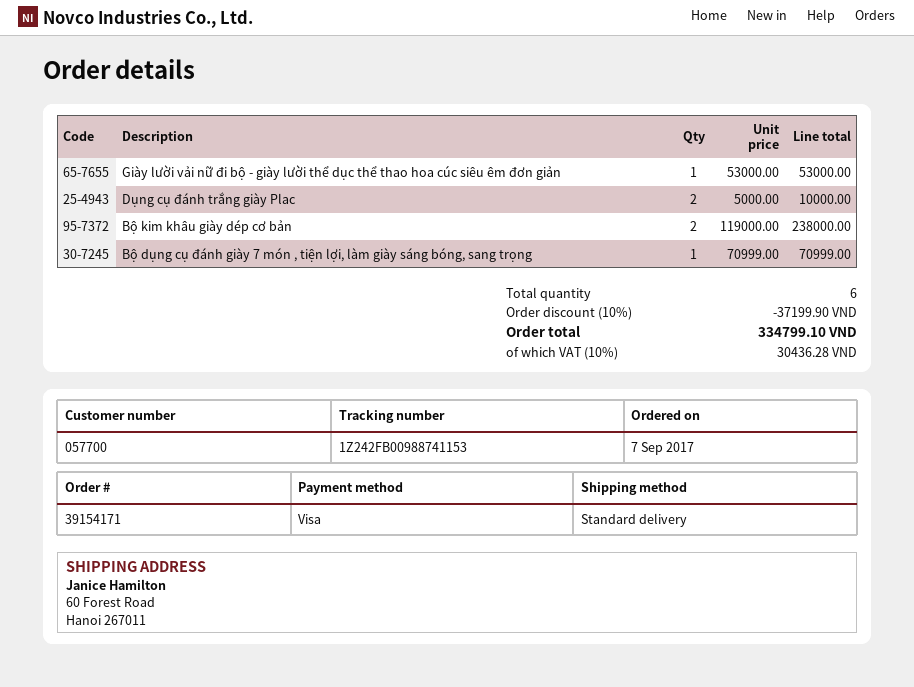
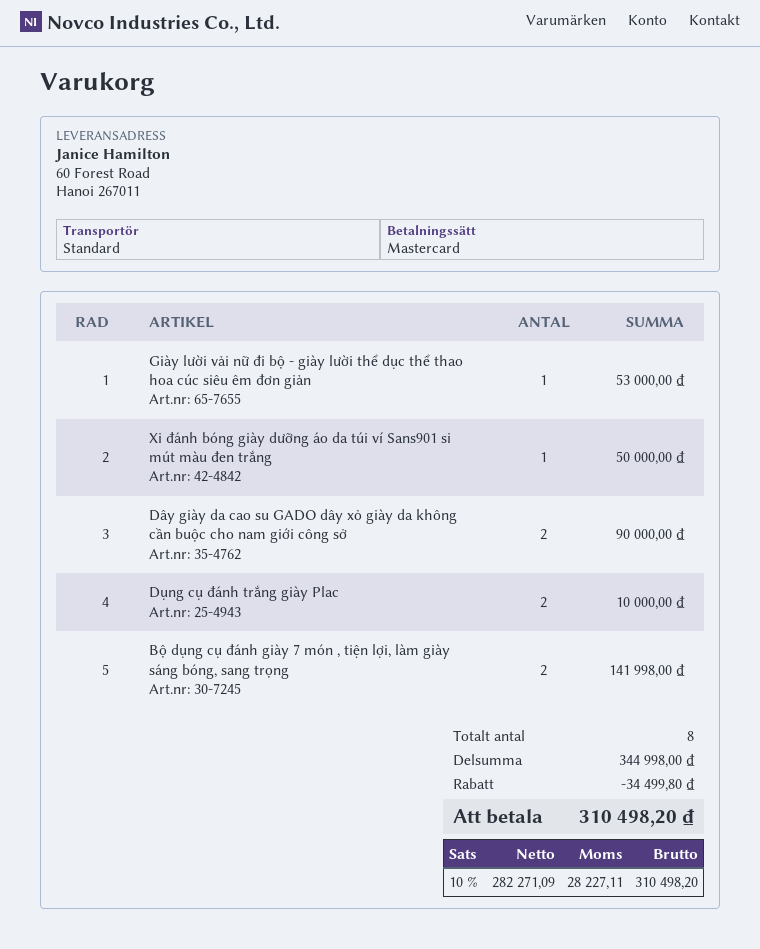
payment method: Visa -> Mastercard
Bộ kim khâu giày dép cơ bản: 2 for 238000.00 -> none
Bộ dụng cụ đánh giày 7 món , tiện lợi, làm giày sáng bóng, sang trọng: 1 for 70999.00 -> 2 for 141998.00
Xi đánh bóng giày dưỡng áo da túi ví Sans901 si mút màu đen trắng: none -> 1 for 50000.00
Dây giày da cao su GADO dây xỏ giày da không cần buộc cho nam giới công sở: none -> 2 for 90000.00
total quantity: 6 -> 8
discount: 37199.90 -> 34499.80
tax: 10% = 30436.28 -> 10% = 28227.11
total: 334799.10 -> 310498.20

